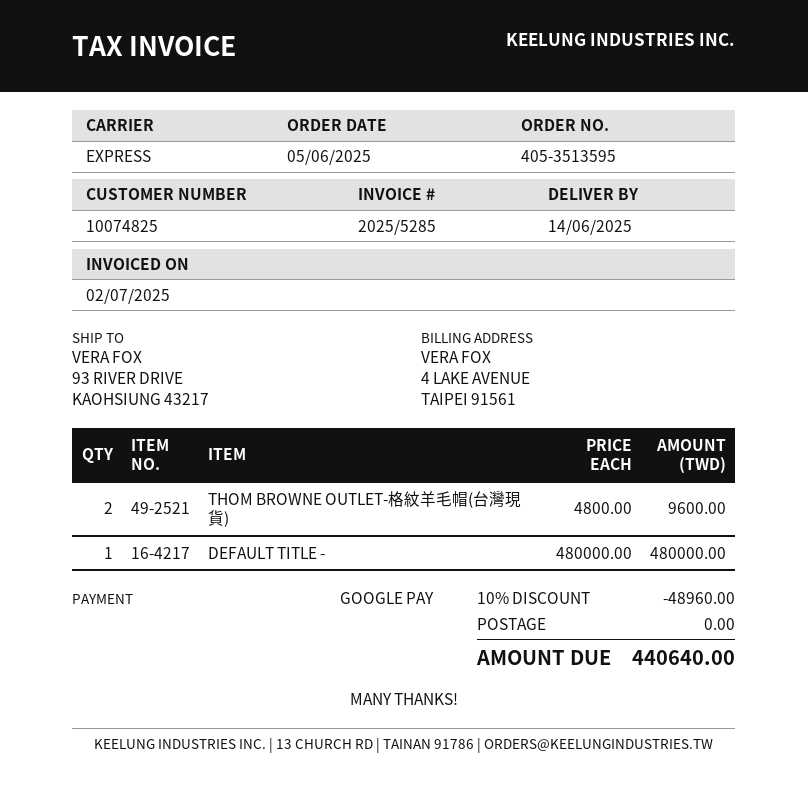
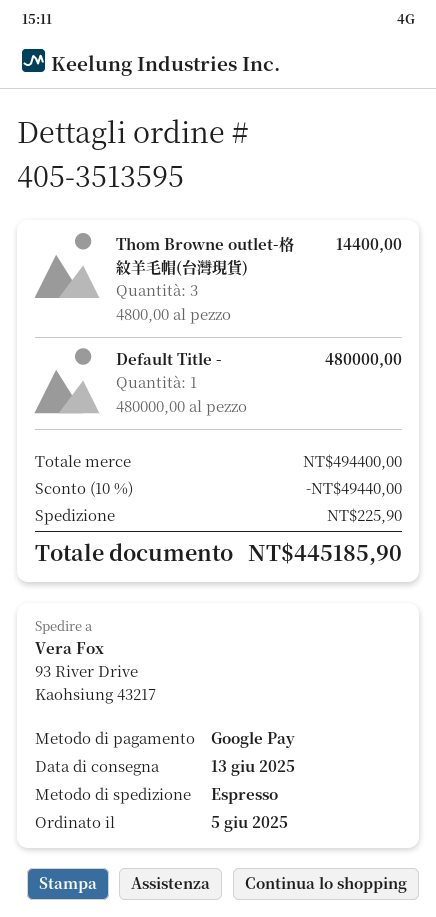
delivery date: 2025-06-14 -> 2025-06-13
THOM BROWNE OUTLET-格紋羊毛帽(台灣現貨): 2 x 4800.00 = 9600.00 -> 3 x 4800.00 = 14400.00
discount: 10% = 48960.00 -> 10% = 49440.00
shipping: 0.00 -> 225.90
total: 440640.00 -> 445185.90

